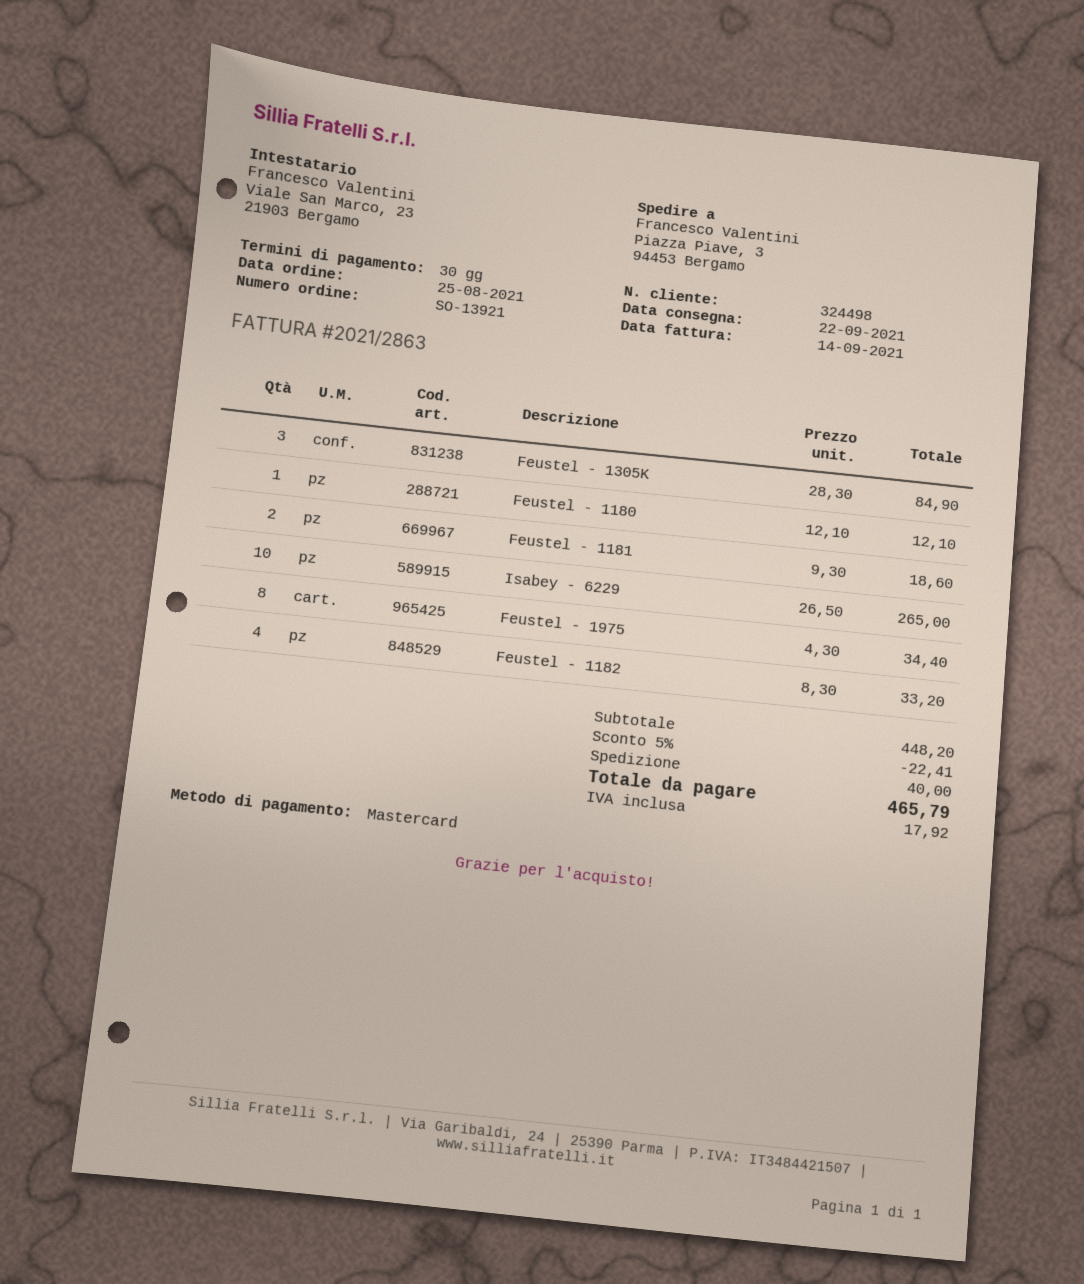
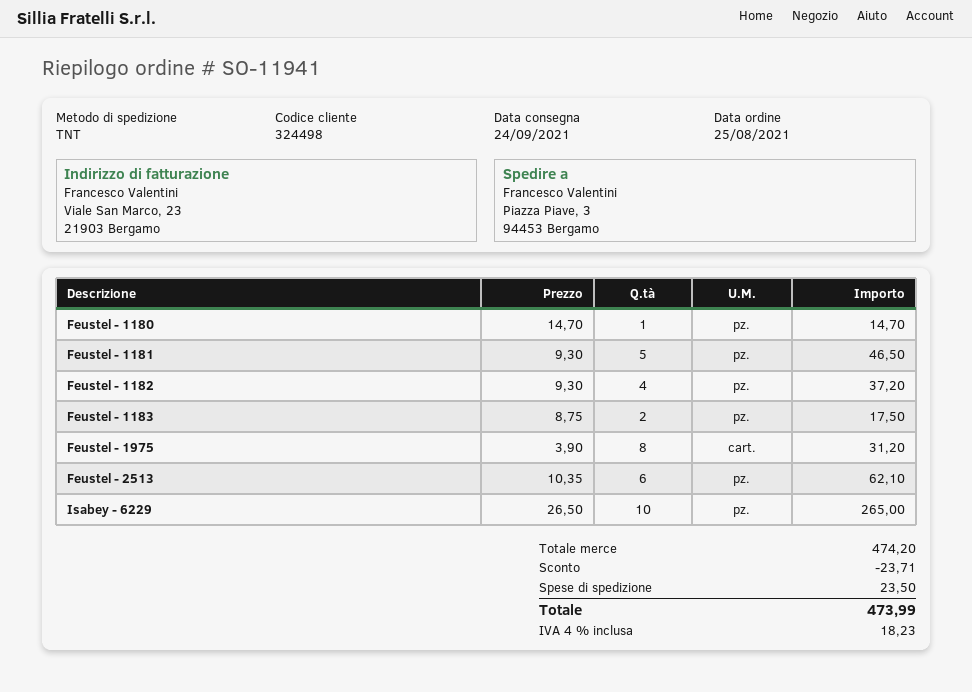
order number: SO-13921 -> SO-11941
delivery date: 2021-09-22 -> 2021-09-24
Feustel - 1305K: 3 x 28.30 = 84.90 -> none
Feustel - 1180: 1 x 12.10 = 12.10 -> 1 x 14.70 = 14.70
Feustel - 1181: 2 x 9.30 = 18.60 -> 5 x 9.30 = 46.50
Feustel - 1975: 8 x 4.30 = 34.40 -> 8 x 3.90 = 31.20
Feustel - 1182: 4 x 8.30 = 33.20 -> 4 x 9.30 = 37.20
Feustel - 1183: none -> 2 x 8.75 = 17.50
Feustel - 2513: none -> 6 x 10.35 = 62.10
subtotal: 448.20 -> 474.20
discount: 22.41 -> 23.71
shipping: 40.00 -> 23.50
tax: 17.92 -> 18.23
total: 465.79 -> 473.99

